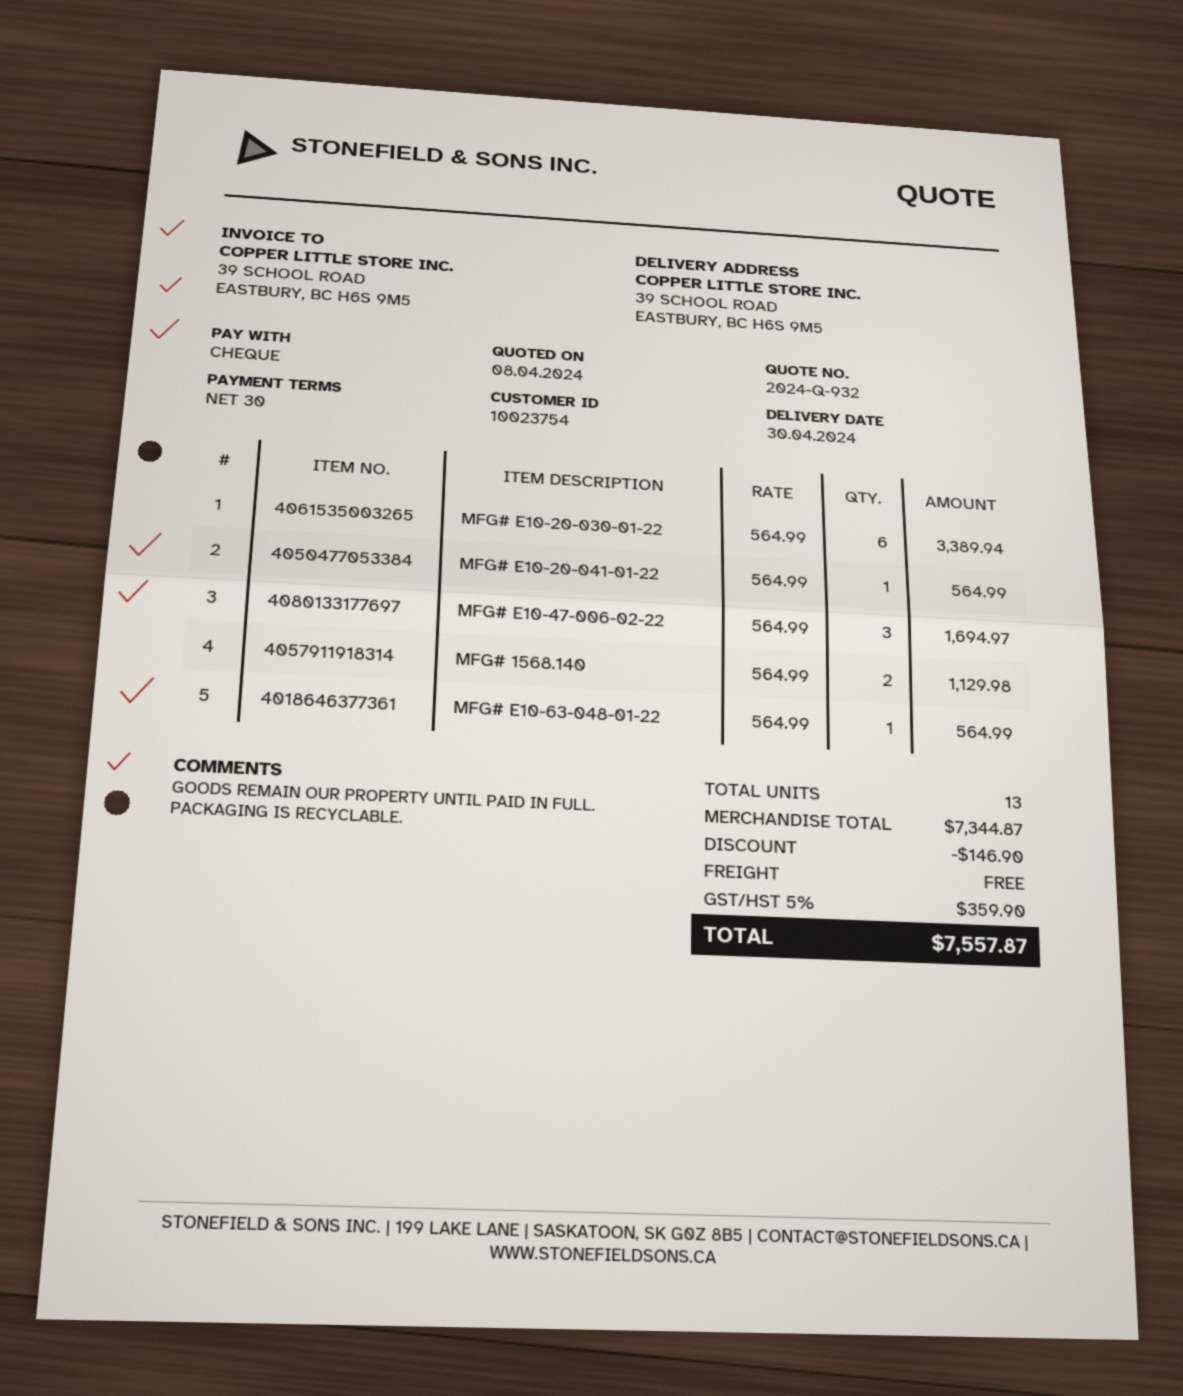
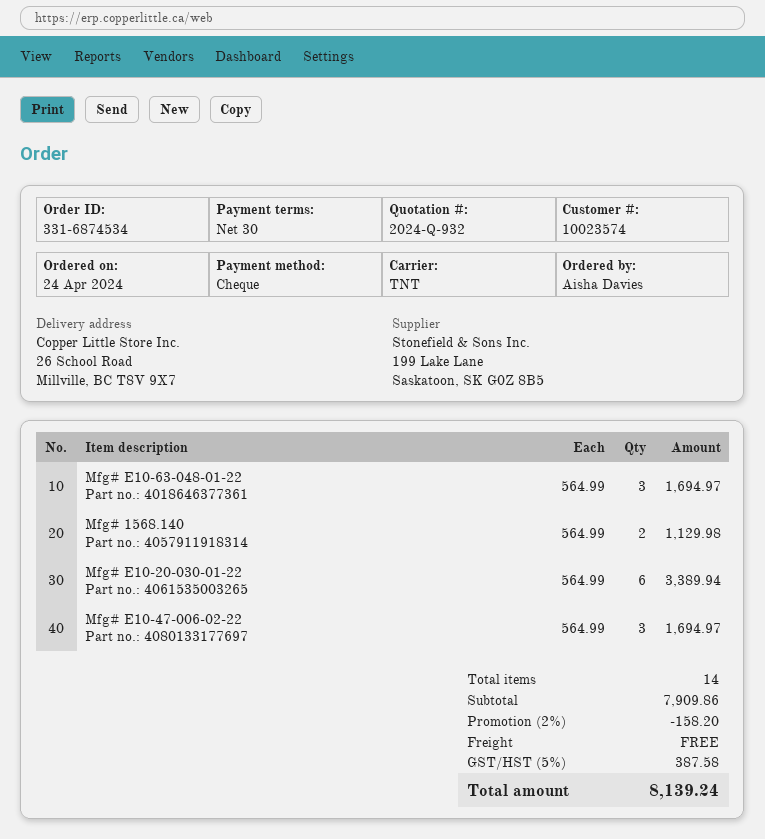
customer number: 10023754 -> 10023574
ship to: 39 SCHOOL ROAD, EASTBURY, BC H6S 9M5 -> 26 School Road, Millville, BC T8V 9X7
MFG# E10-20-041-01-22: 1 x 564.99 = 564.99 -> none
MFG# E10-63-048-01-22: 1 x 564.99 = 564.99 -> 3 x 564.99 = 1694.97
total quantity: 13 -> 14
subtotal: 7344.87 -> 7909.86
discount: 146.90 -> 158.20
tax: 5% = 359.90 -> 5% = 387.58
total: 7557.87 -> 8139.24

